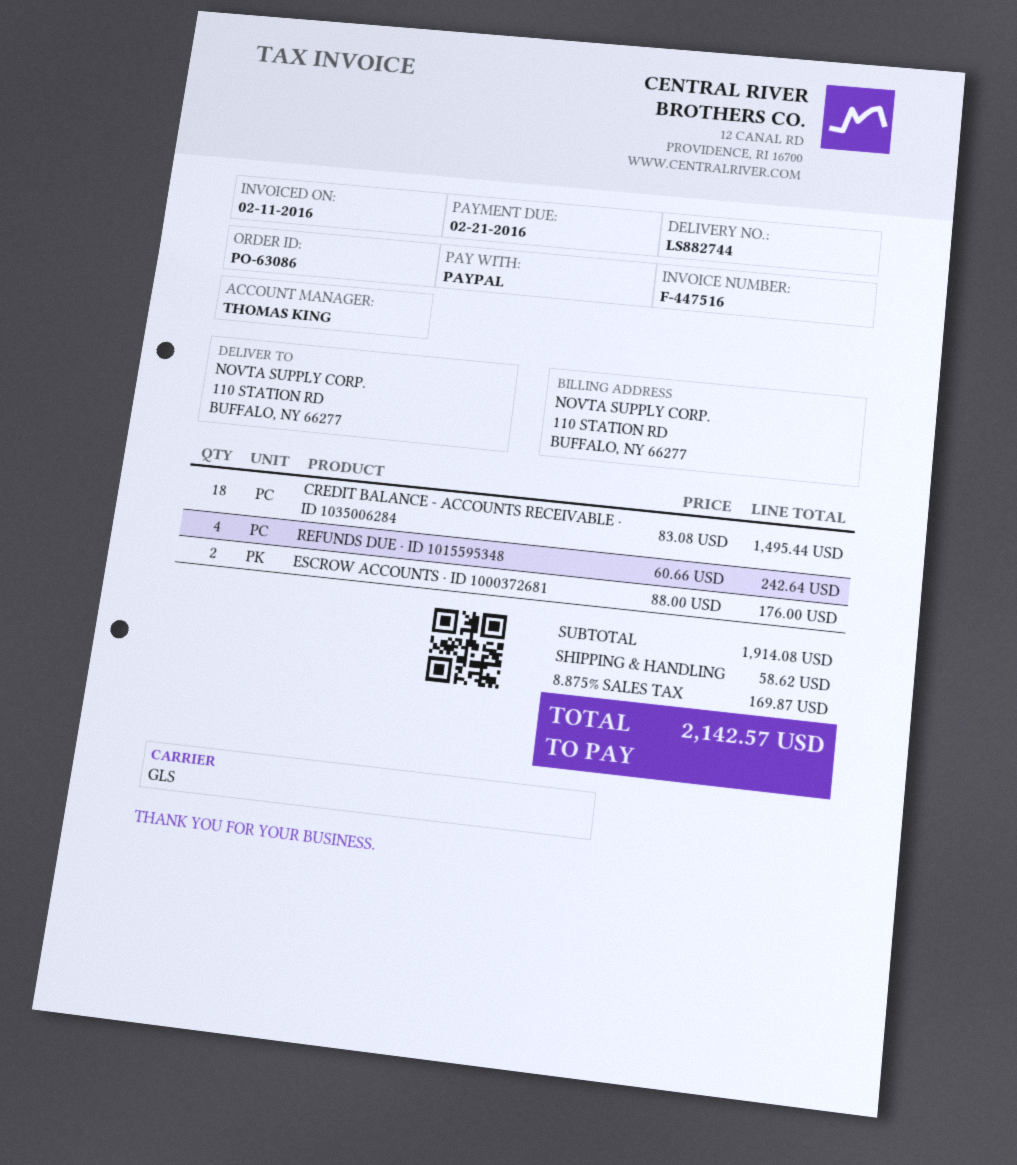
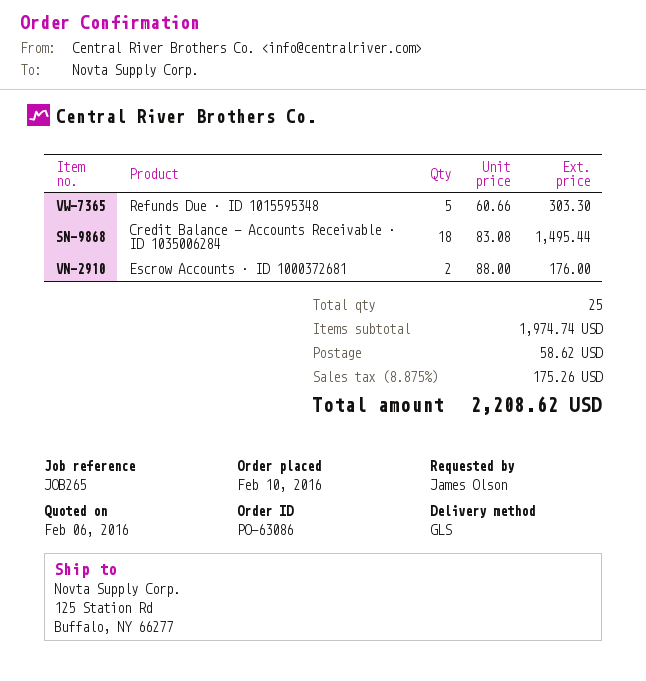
ship to: 110 STATION RD, BUFFALO, NY 66277 -> 125 Station Rd, Buffalo, NY 66277
REFUNDS DUE · ID 1015595348: 4 x 60.66 = 242.64 -> 5 x 60.66 = 303.30
subtotal: 1914.08 -> 1974.74
tax: 8.875% = 169.87 -> 8.875% = 175.26
total: 2142.57 -> 2208.62

